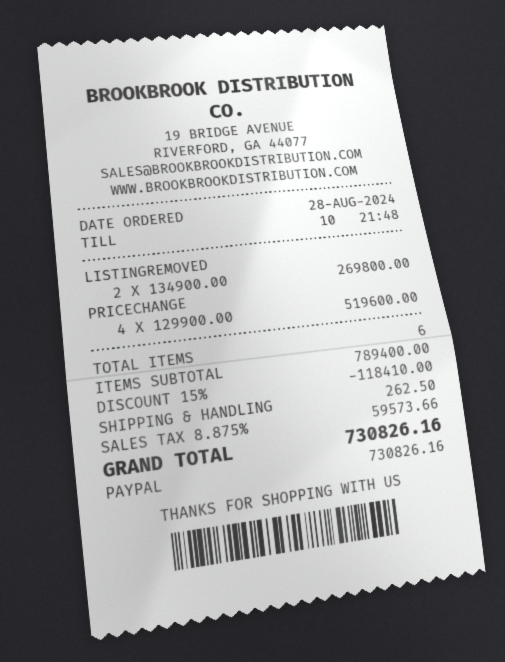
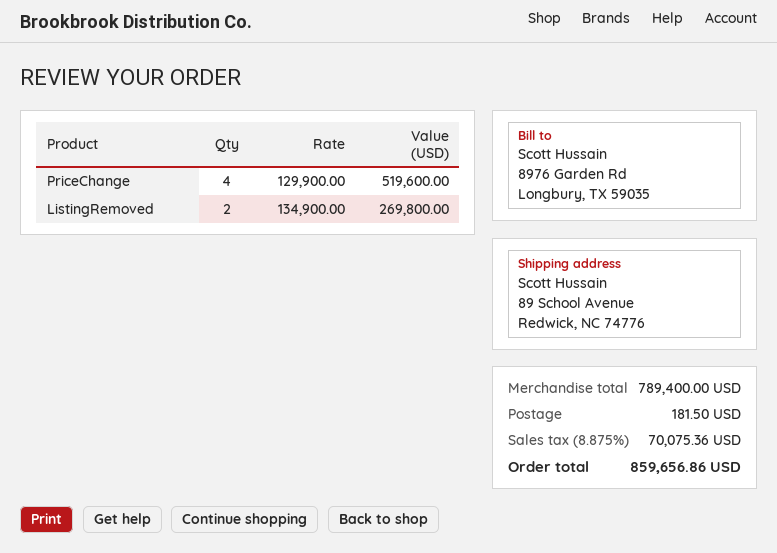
discount: 15% = 118410.00 -> none
shipping: 262.50 -> 181.50
tax: 8.875% = 59573.66 -> 8.875% = 70075.36
total: 730826.16 -> 859656.86

